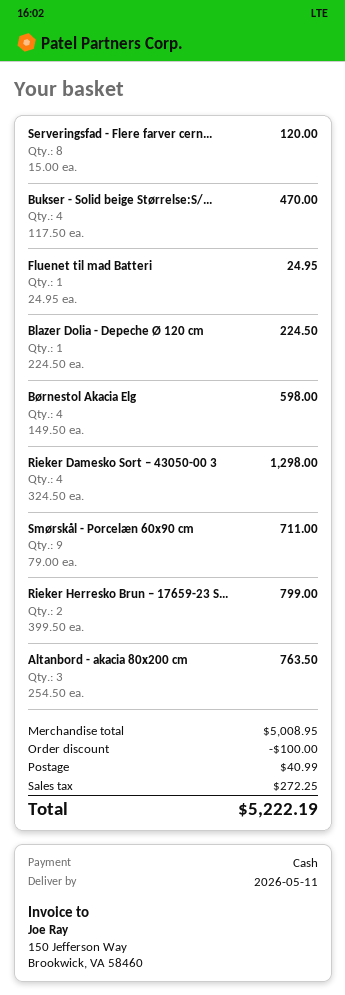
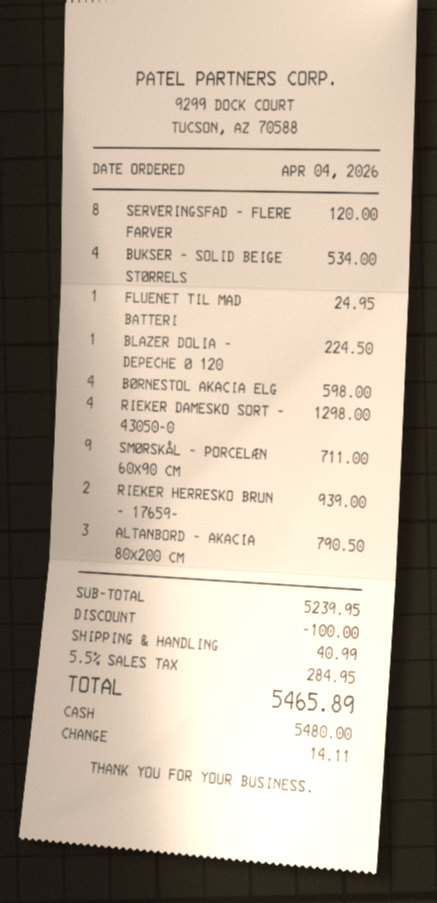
Bukser - Solid beige Størrelse:S/...: 4 for 470.00 -> 4 for 534.00
Rieker Herresko Brun – 17659-23 S...: 2 for 799.00 -> 2 for 939.00
Altanbord - akacia 80x200 cm: 3 for 763.50 -> 3 for 790.50
subtotal: 5008.95 -> 5239.95
tax: 272.25 -> 284.95
total: 5222.19 -> 5465.89

